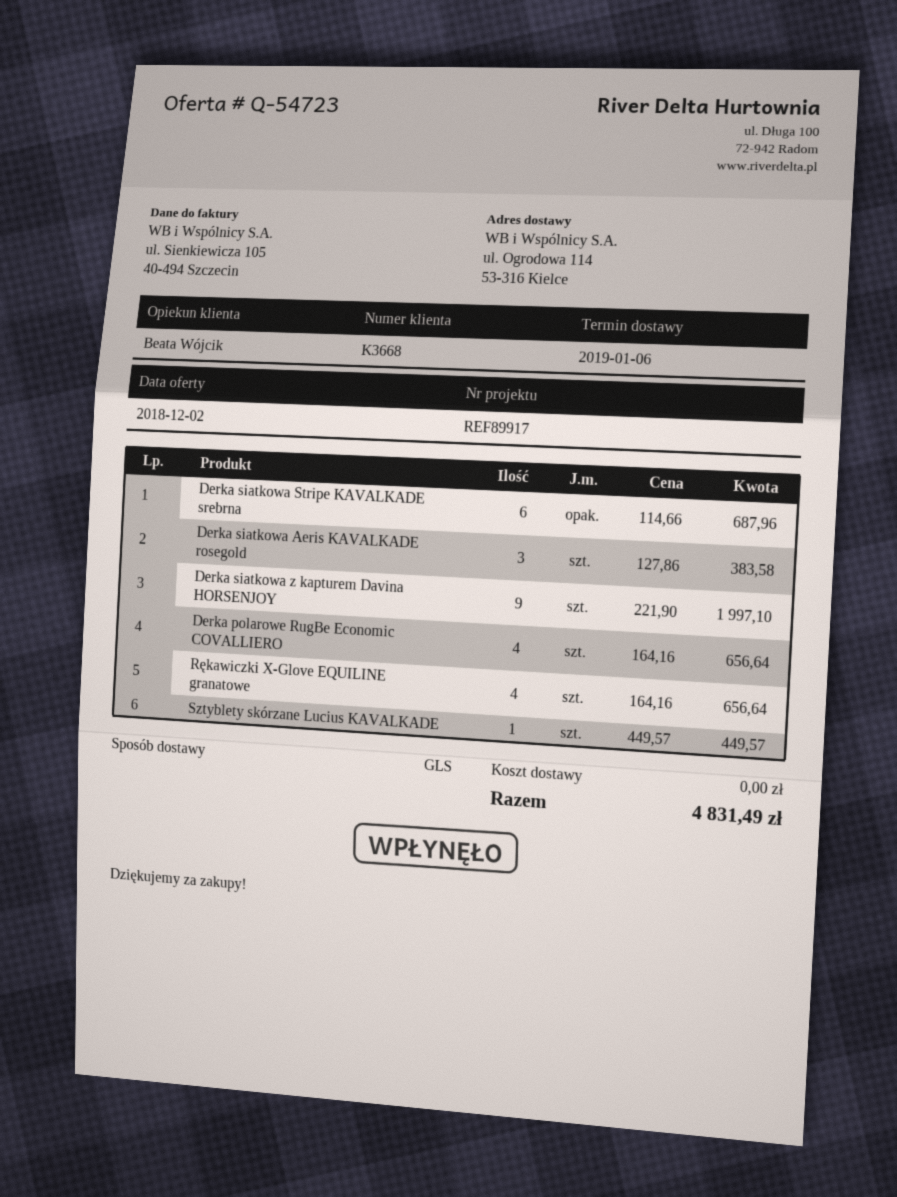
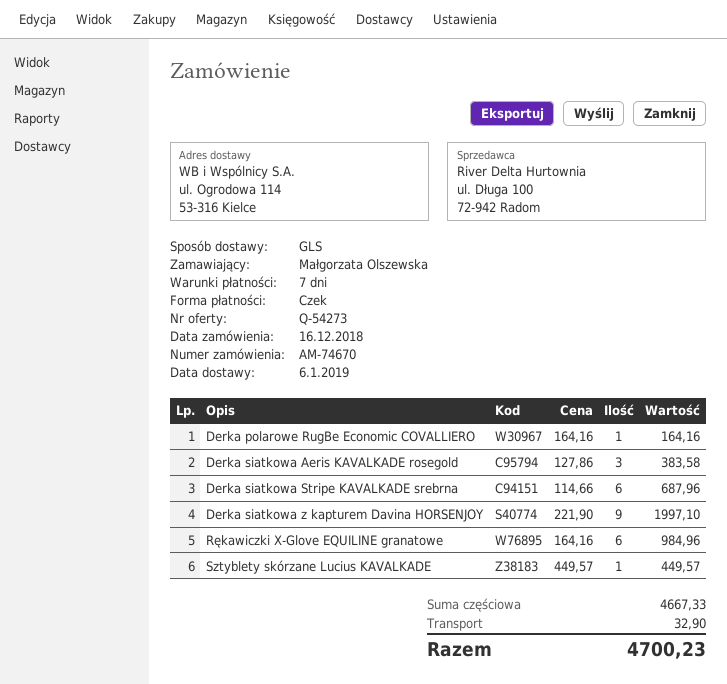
quote number: Q-54723 -> Q-54273
Derka polarowe RugBe Economic COVALLIERO: 4 x 164.16 = 656.64 -> 1 x 164.16 = 164.16
Rękawiczki X-Glove EQUILINE granatowe: 4 x 164.16 = 656.64 -> 6 x 164.16 = 984.96
shipping: 0.00 -> 32.90
total: 4831.49 -> 4700.23

